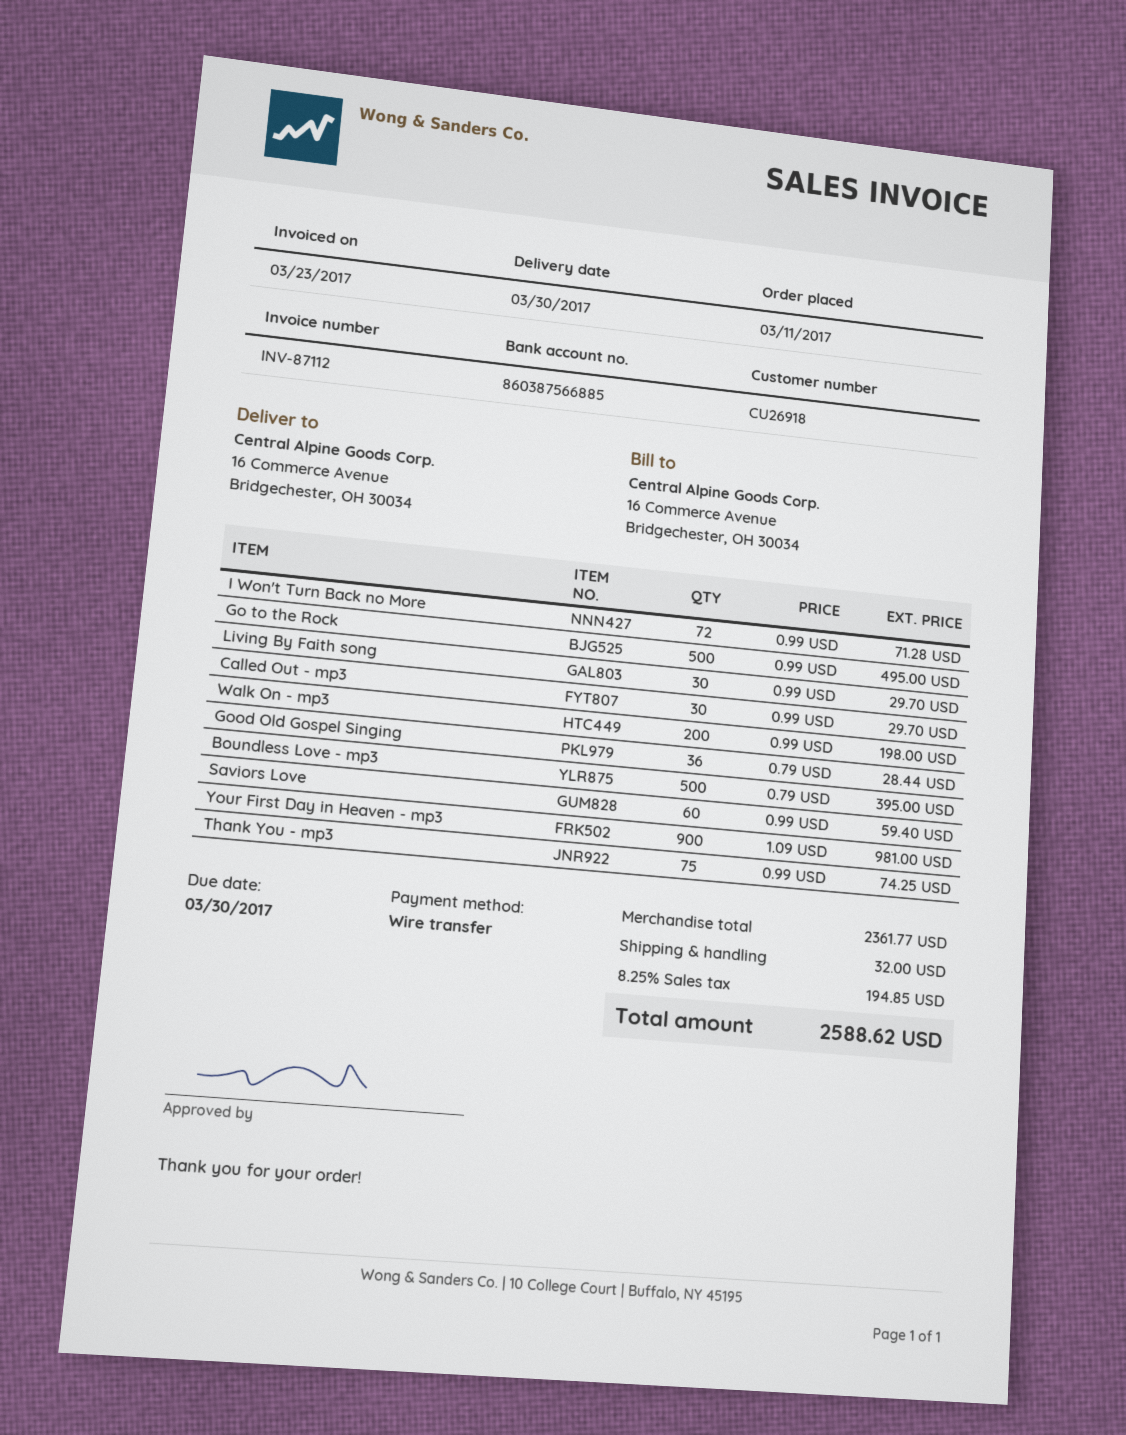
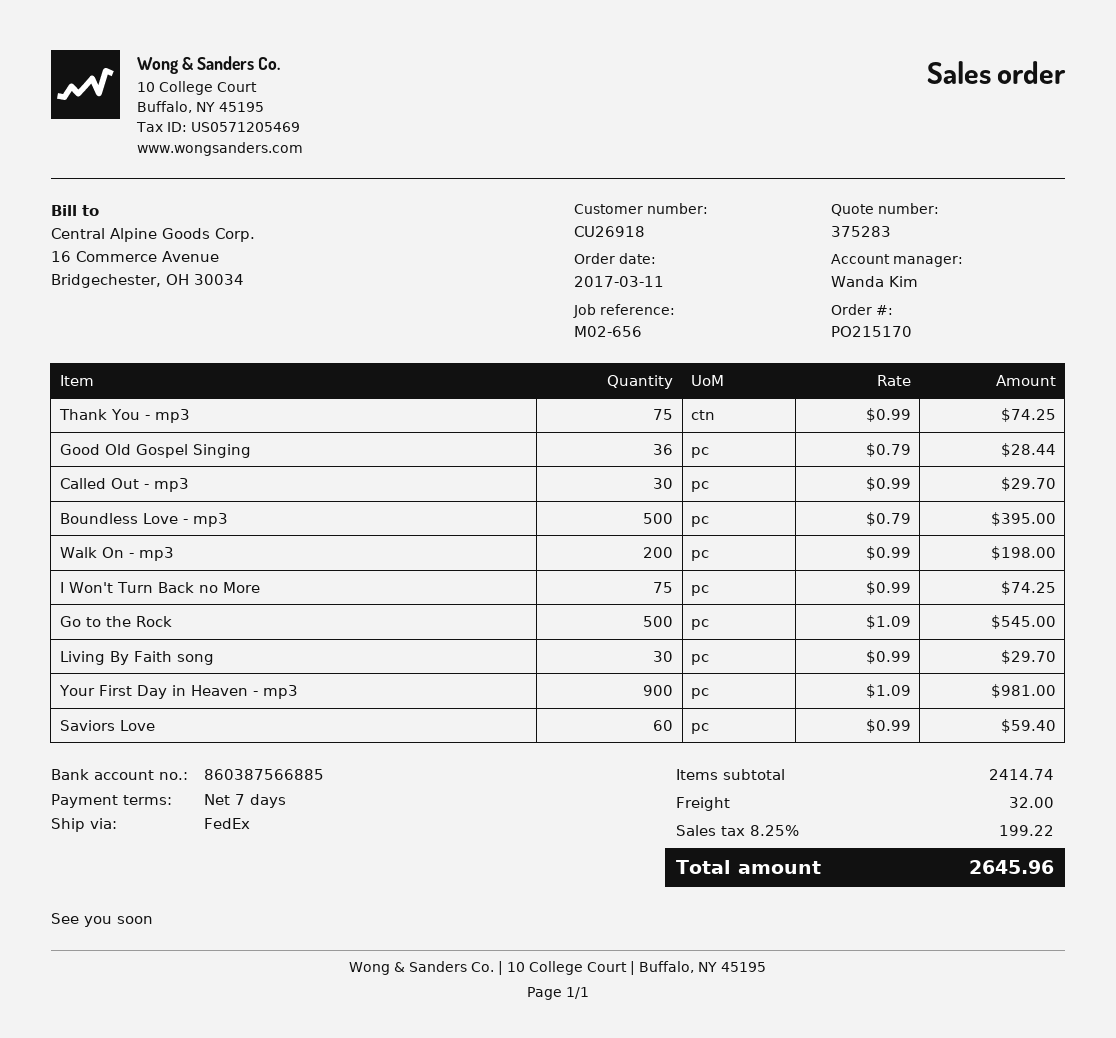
I Won't Turn Back no More: 72 x 0.99 = 71.28 -> 75 x 0.99 = 74.25
Go to the Rock: 500 x 0.99 = 495.00 -> 500 x 1.09 = 545.00
subtotal: 2361.77 -> 2414.74
tax: 8.25% = 194.85 -> 8.25% = 199.22
total: 2588.62 -> 2645.96

